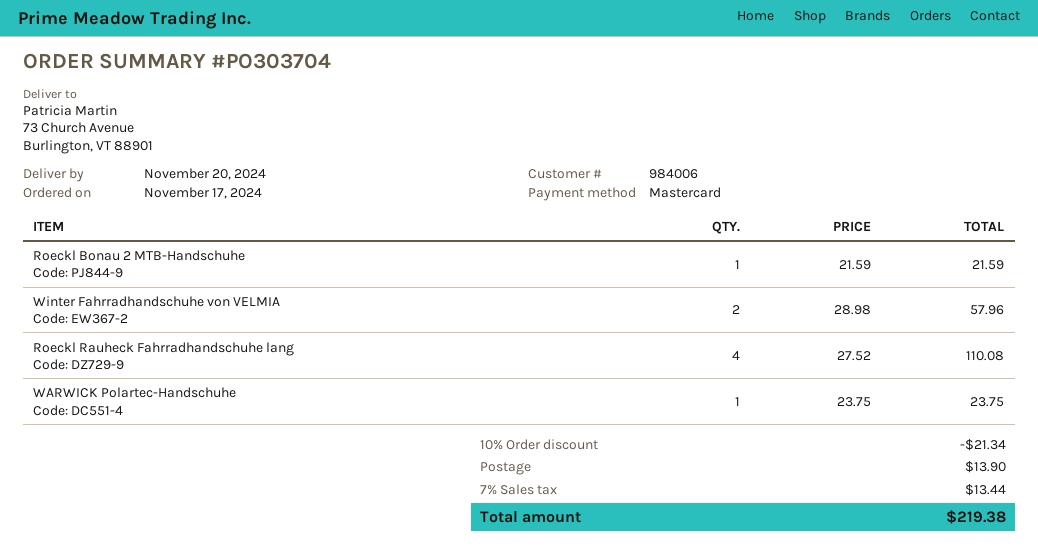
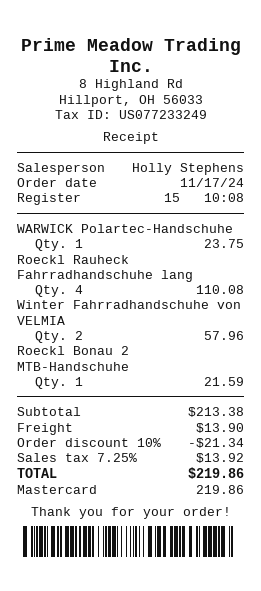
tax: 7% = 13.44 -> 7.25% = 13.92
total: 219.38 -> 219.86

